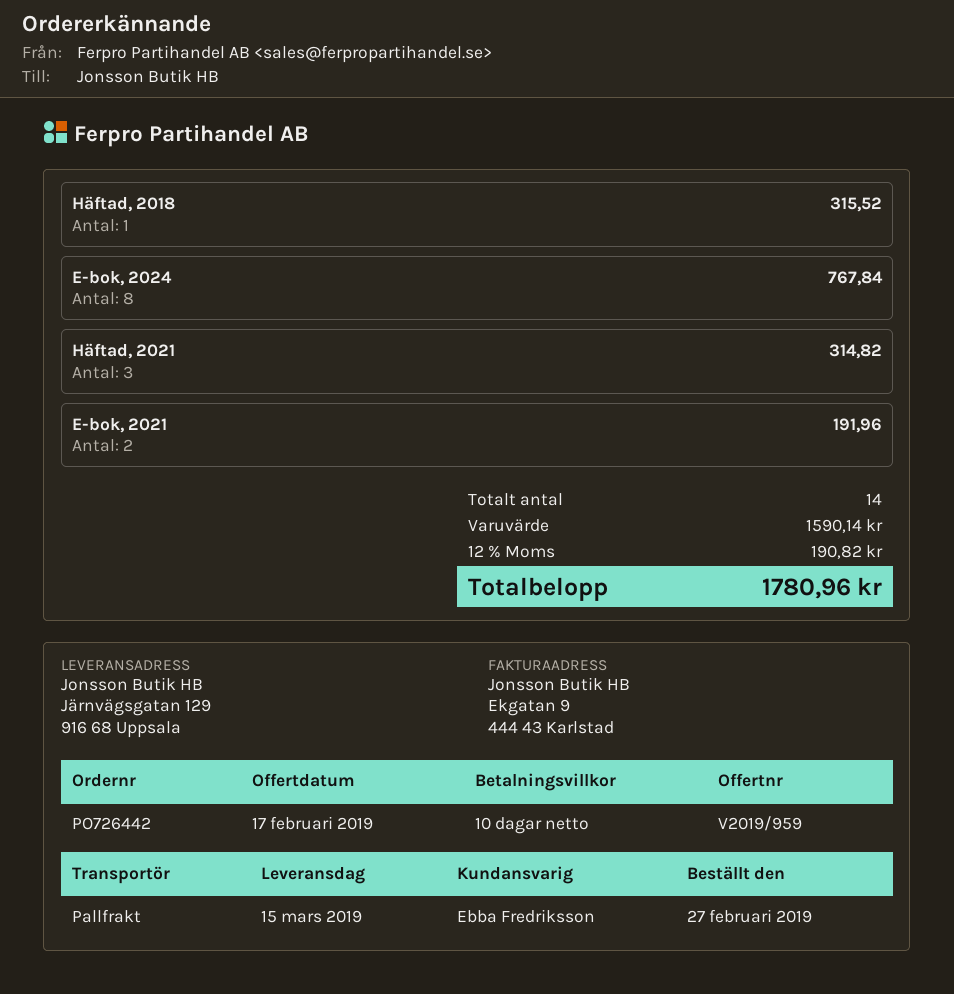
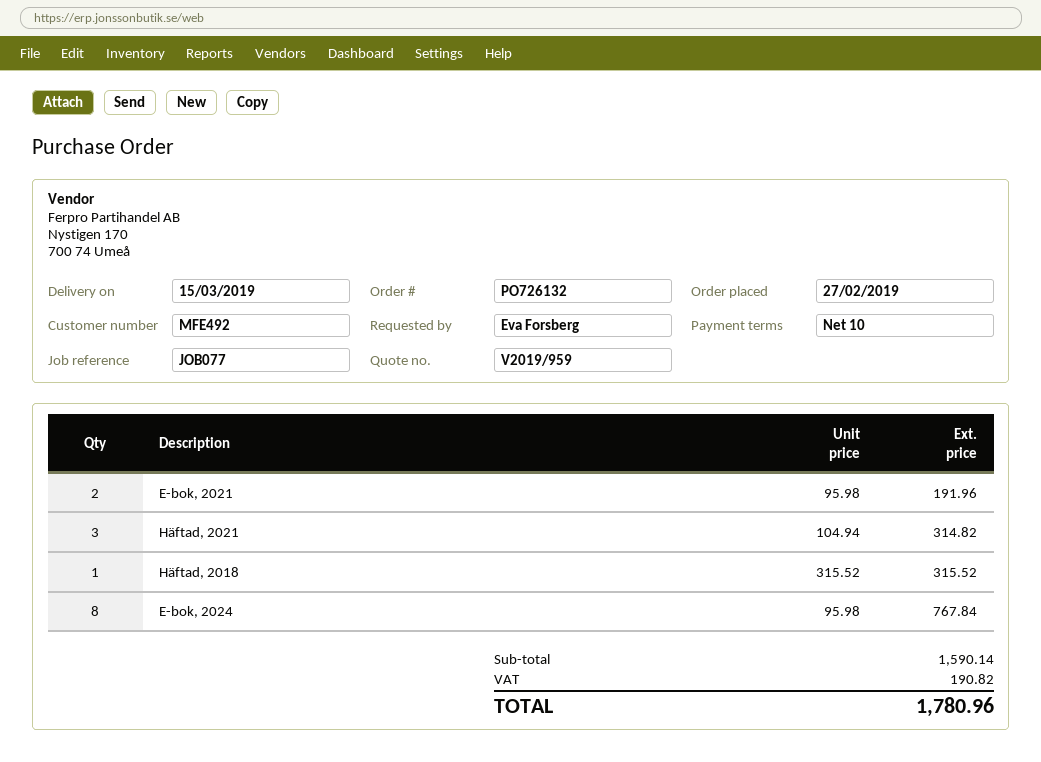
order number: PO726442 -> PO726132

